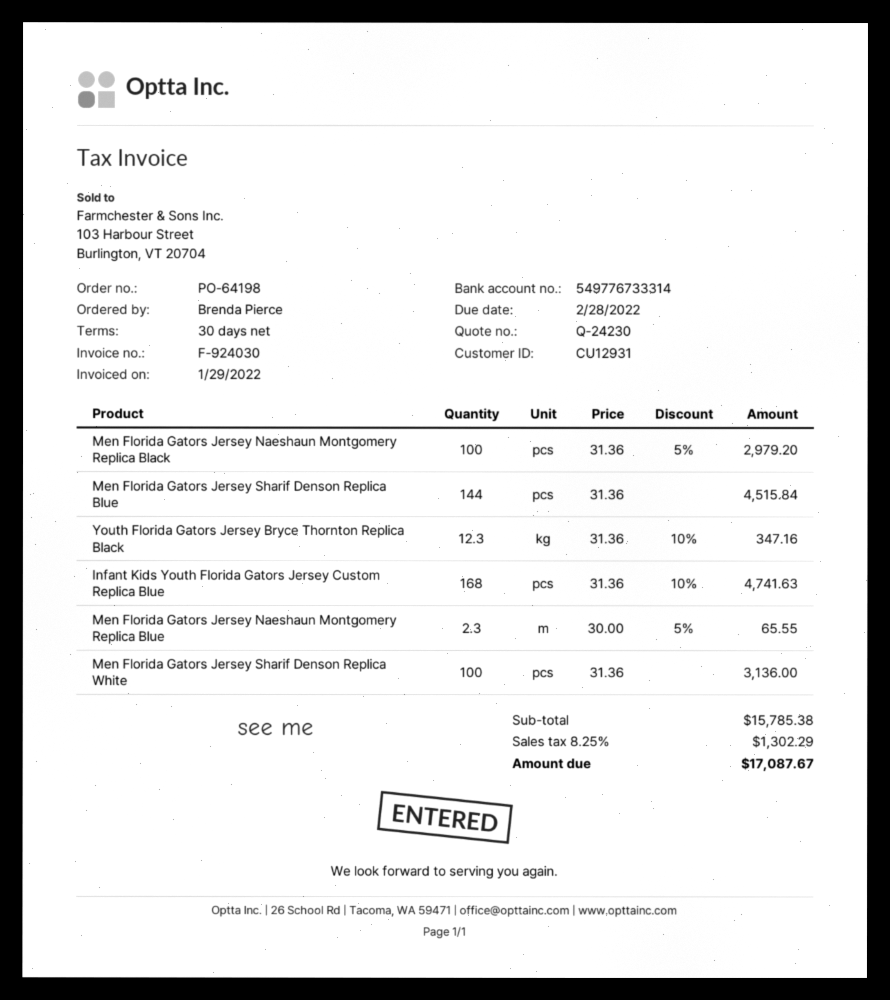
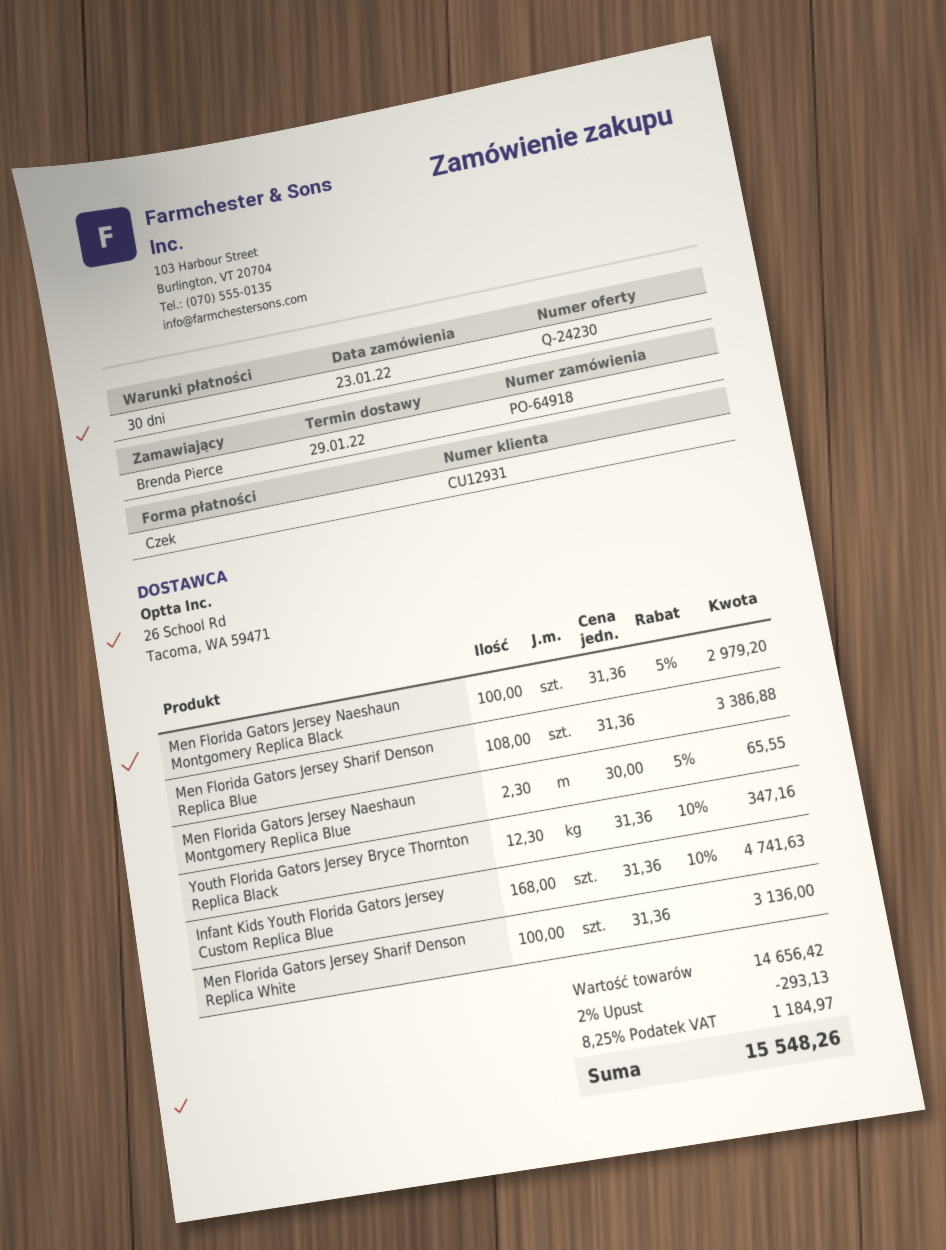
order number: PO-64198 -> PO-64918
Men Florida Gators Jersey Sharif Denson Replica Blue: 144 x 31.36 = 4515.84 -> 108 x 31.36 = 3386.88
subtotal: 15785.38 -> 14656.42
discount: none -> 2% = 293.13
tax: 8.25% = 1302.29 -> 8.25% = 1184.97
total: 17087.67 -> 15548.26

